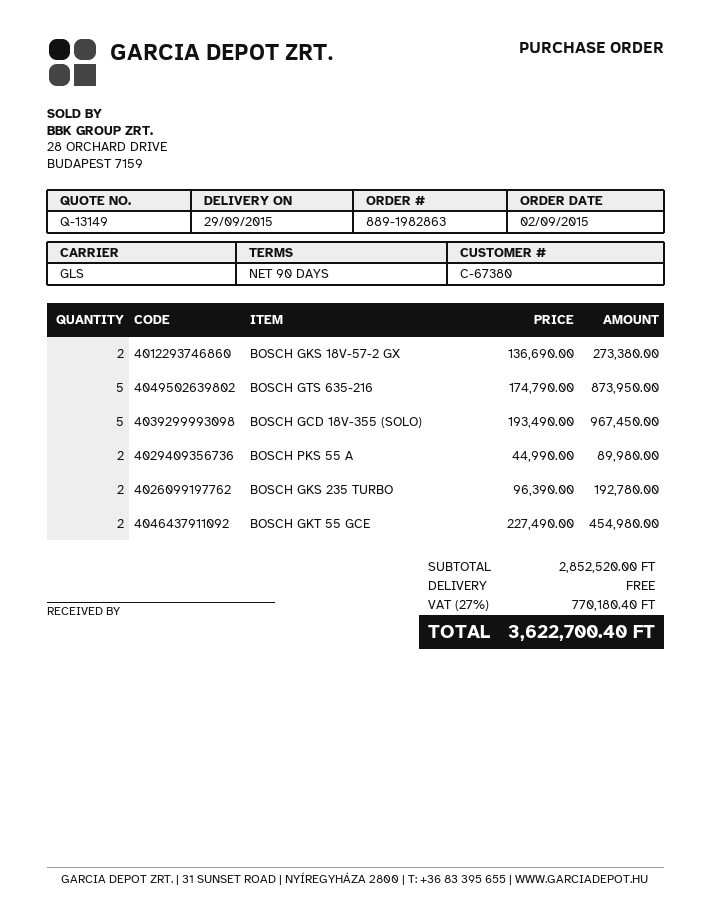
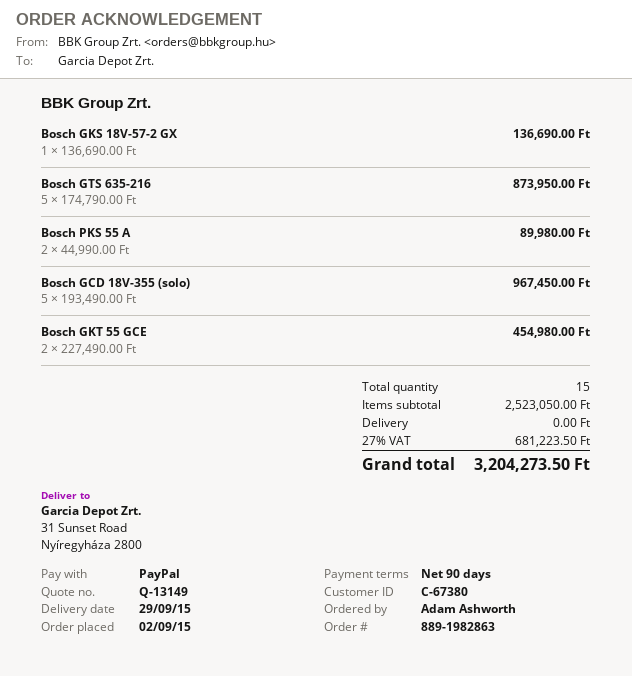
BOSCH GKS 18V-57-2 GX: 2 x 136690.00 = 273380.00 -> 1 x 136690.00 = 136690.00
BOSCH GKS 235 TURBO: 2 x 96390.00 = 192780.00 -> none
subtotal: 2852520.00 -> 2523050.00
tax: 27% = 770180.40 -> 27% = 681223.50
total: 3622700.40 -> 3204273.50

